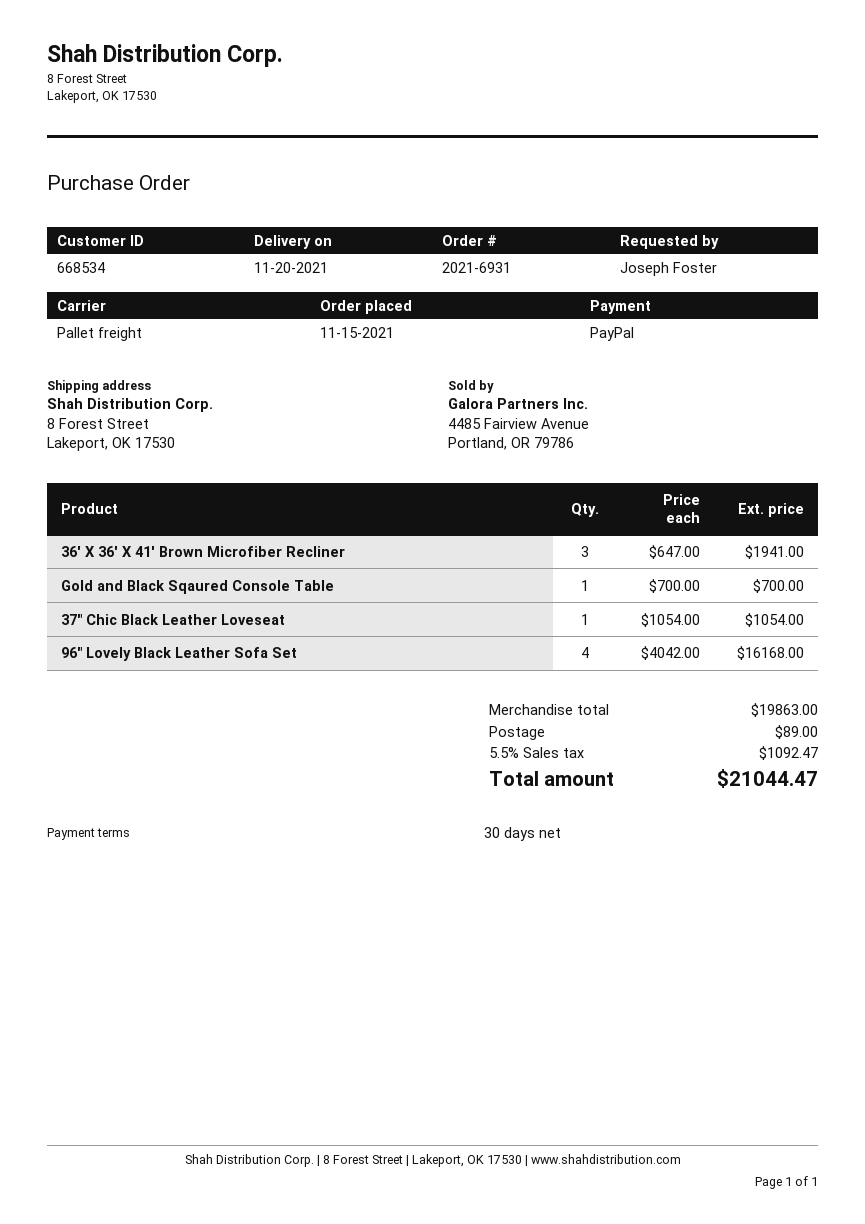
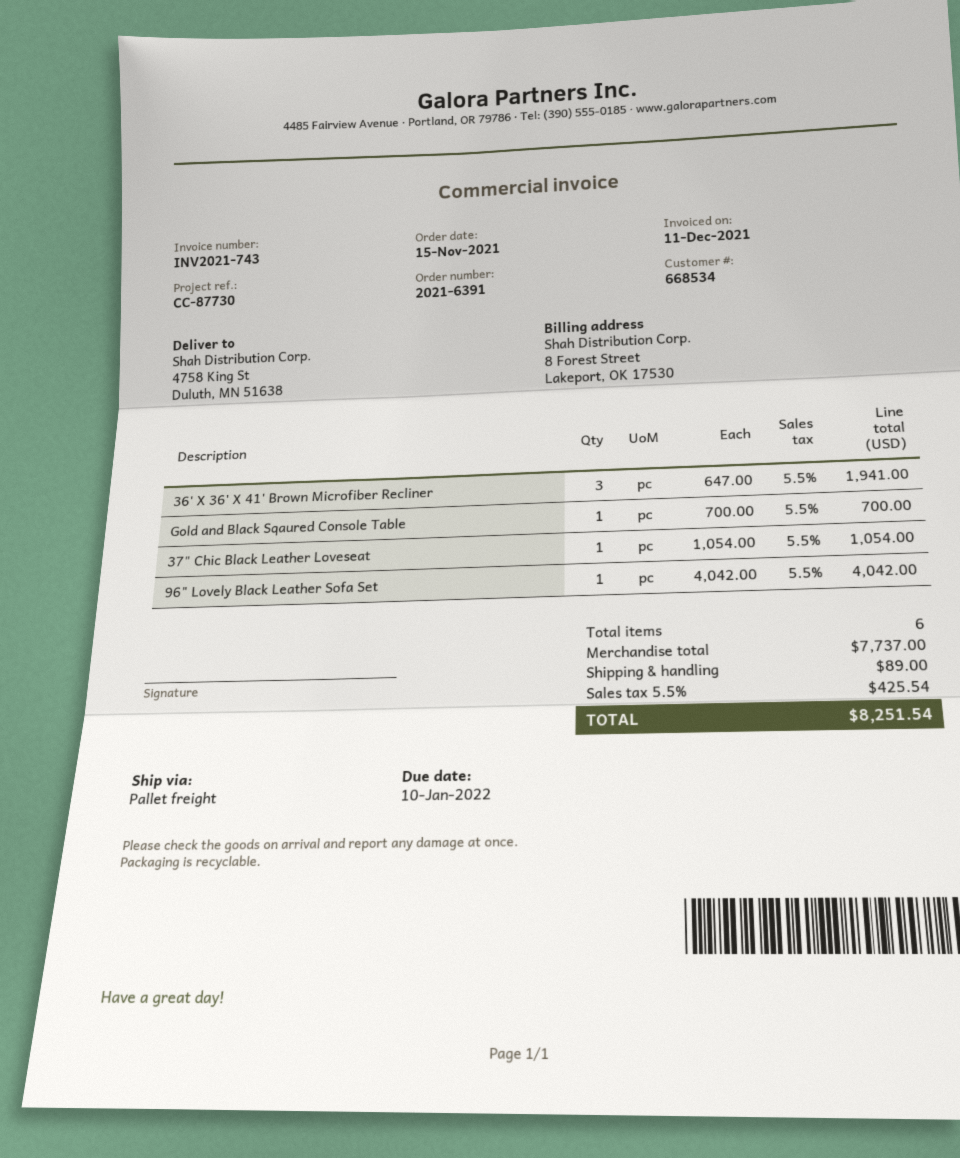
order number: 2021-6931 -> 2021-6391
ship to: 8 Forest Street, Lakeport, OK 17530 -> 4758 King St, Duluth, MN 51638
96" Lovely Black Leather Sofa Set: 4 x 4042.00 = 16168.00 -> 1 x 4042.00 = 4042.00
subtotal: 19863.00 -> 7737.00
tax: 5.5% = 1092.47 -> 5.5% = 425.54
total: 21044.47 -> 8251.54

